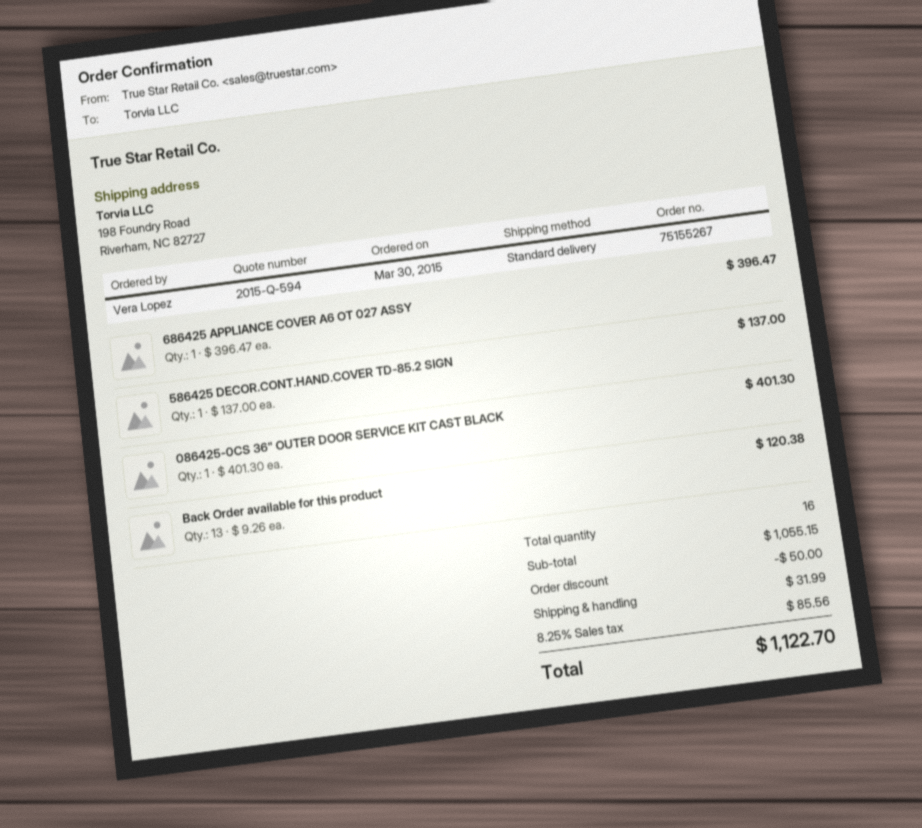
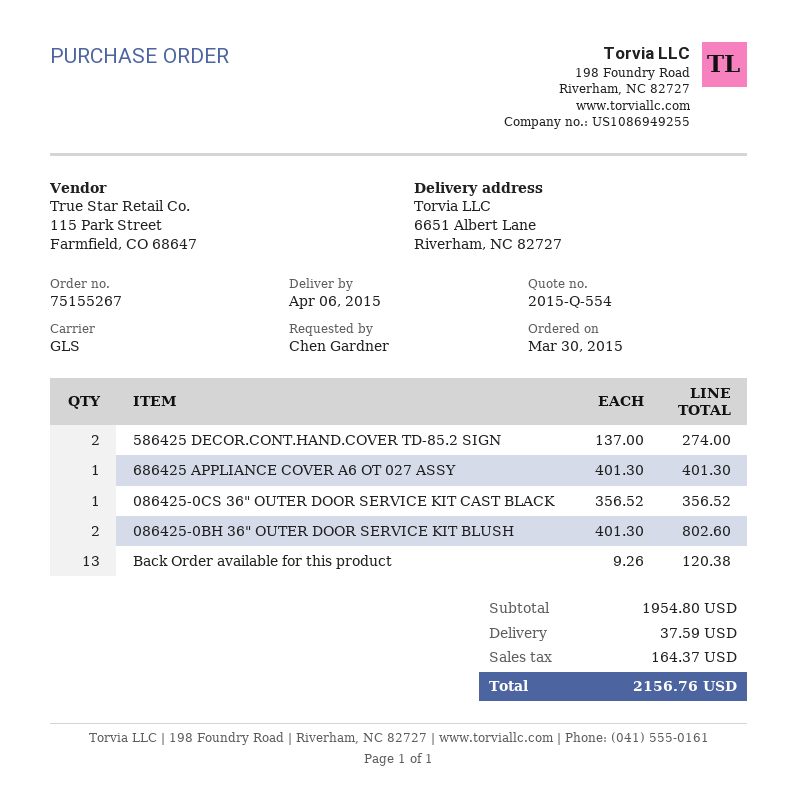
quote number: 2015-Q-594 -> 2015-Q-554
ordered by: Vera Lopez -> Chen Gardner
shipping method: standard -> GLS
ship to: 198 Foundry Road, Riverham, NC 82727 -> 6651 Albert Lane, Riverham, NC 82727
686425 APPLIANCE COVER A6 OT 027 ASSY: 1 x 396.47 = 396.47 -> 1 x 401.30 = 401.30
586425 DECOR.CONT.HAND.COVER TD-85.2 SIGN: 1 x 137.00 = 137.00 -> 2 x 137.00 = 274.00
086425-0CS 36" OUTER DOOR SERVICE KIT CAST BLACK: 1 x 401.30 = 401.30 -> 1 x 356.52 = 356.52
086425-0BH 36" OUTER DOOR SERVICE KIT BLUSH: none -> 2 x 401.30 = 802.60
subtotal: 1055.15 -> 1954.80
discount: 50.00 -> none
shipping: 31.99 -> 37.59
tax: 85.56 -> 164.37
total: 1122.70 -> 2156.76

